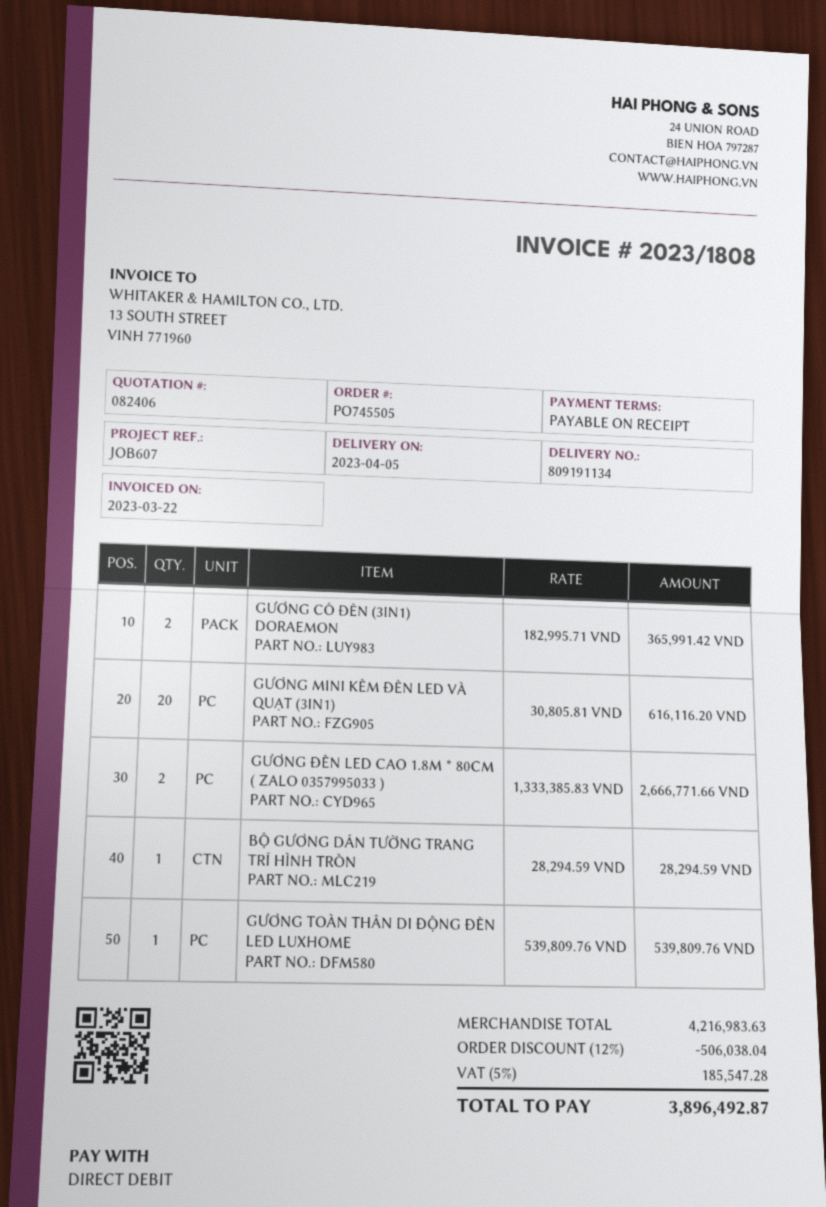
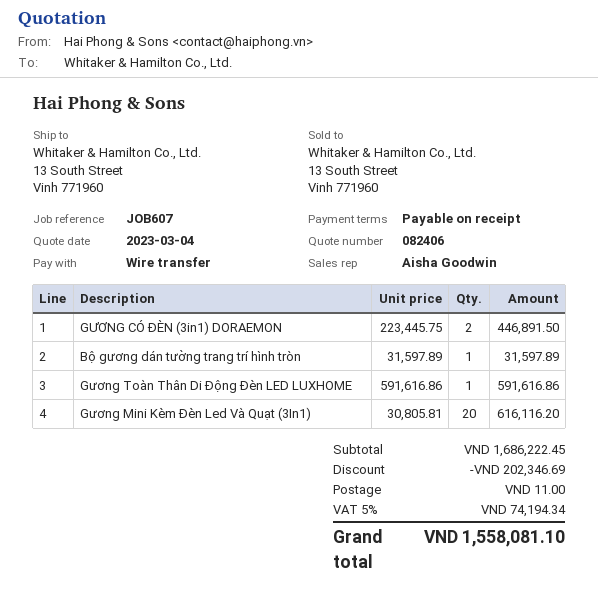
payment method: direct debit -> bank transfer
GƯƠNG CÓ ĐÈN (3IN1) DORAEMON: 2 x 182995.71 = 365991.42 -> 2 x 223445.75 = 446891.50
GƯƠNG ĐÈN LED CAO 1.8M * 80CM ( ZALO 0357995033 ): 2 x 1333385.83 = 2666771.66 -> none
BỘ GƯƠNG DÁN TƯỜNG TRANG TRÍ HÌNH TRÒN: 1 x 28294.59 = 28294.59 -> 1 x 31597.89 = 31597.89
GƯƠNG TOÀN THÂN DI ĐỘNG ĐÈN LED LUXHOME: 1 x 539809.76 = 539809.76 -> 1 x 591616.86 = 591616.86
subtotal: 4216983.63 -> 1686222.45
discount: 506038.04 -> 202346.69
shipping: none -> 11.00
tax: 5% = 185547.28 -> 5% = 74194.34
total: 3896492.87 -> 1558081.10

